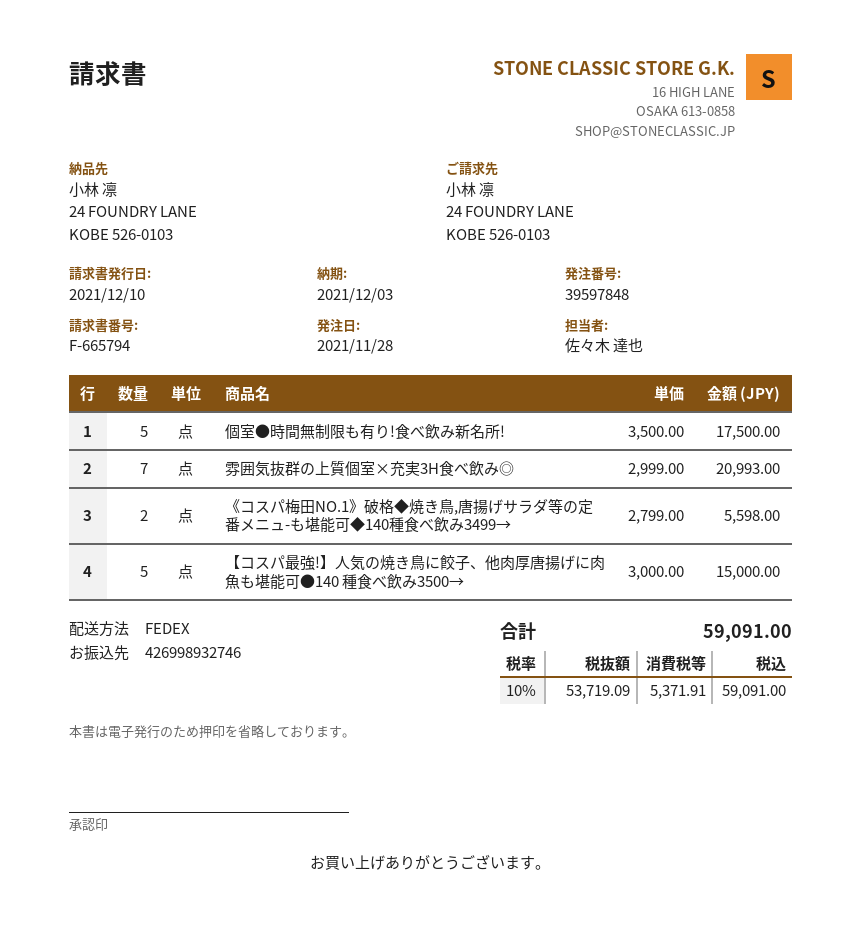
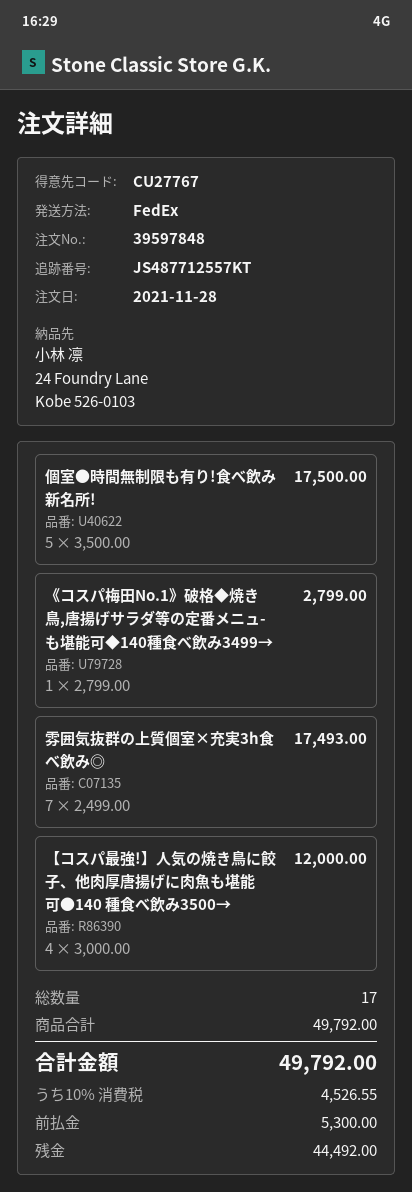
雰囲気抜群の上質個室×充実3H食べ飲み◎: 7 x 2999.00 = 20993.00 -> 7 x 2499.00 = 17493.00
《コスパ梅田NO.1》破格◆焼き鳥,唐揚げサラダ等の定番メニュ-も堪能可◆140種食べ飲み3499→: 2 x 2799.00 = 5598.00 -> 1 x 2799.00 = 2799.00
【コスパ最強!】人気の焼き鳥に餃子、他肉厚唐揚げに肉魚も堪能可●140 種食べ飲み3500→: 5 x 3000.00 = 15000.00 -> 4 x 3000.00 = 12000.00
tax: 10% = 5371.91 -> 10% = 4526.55
total: 59091.00 -> 49792.00

